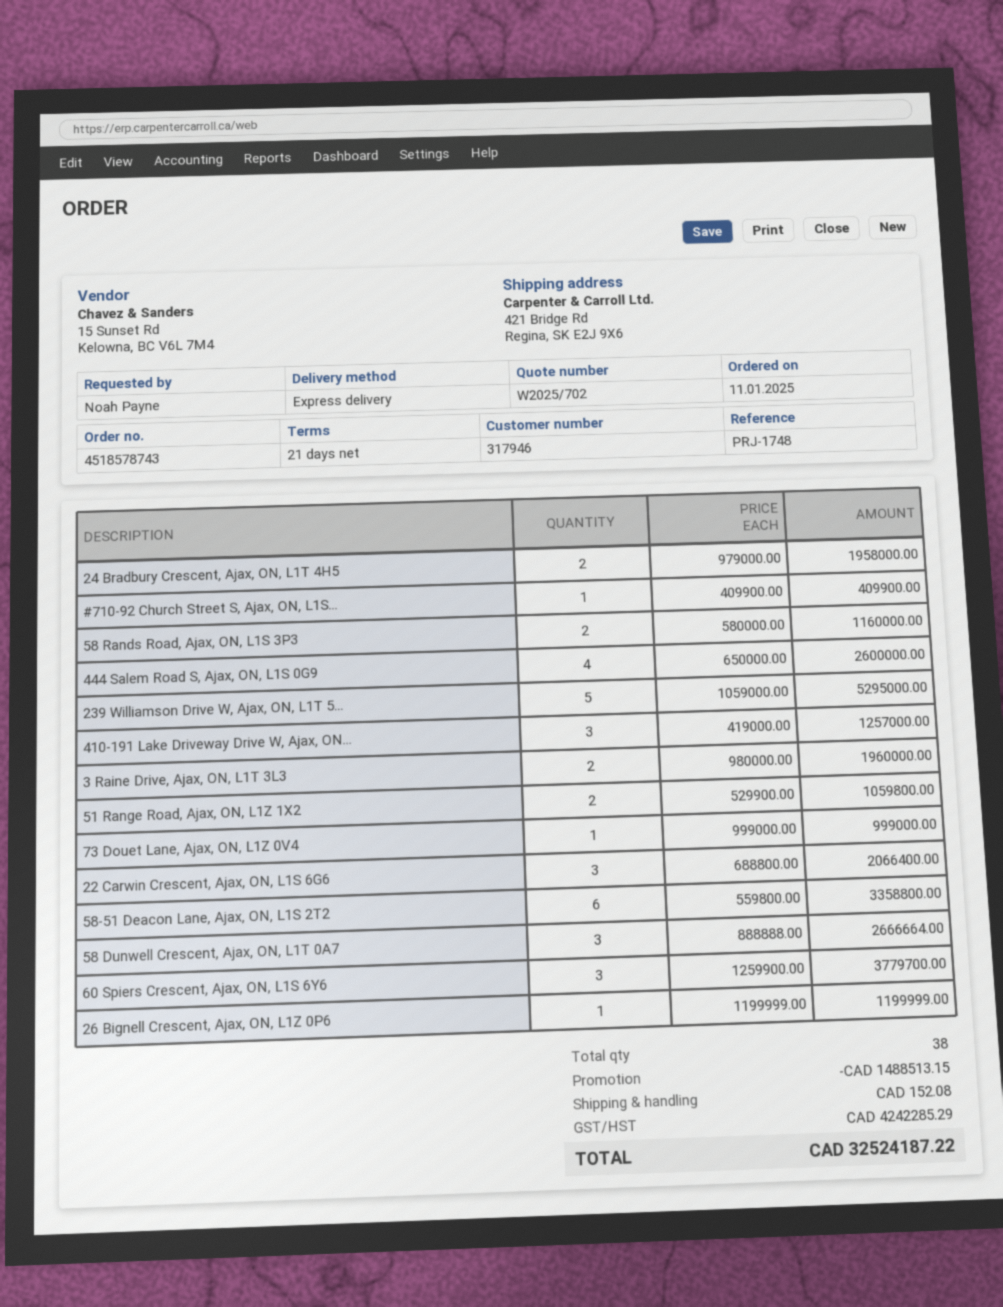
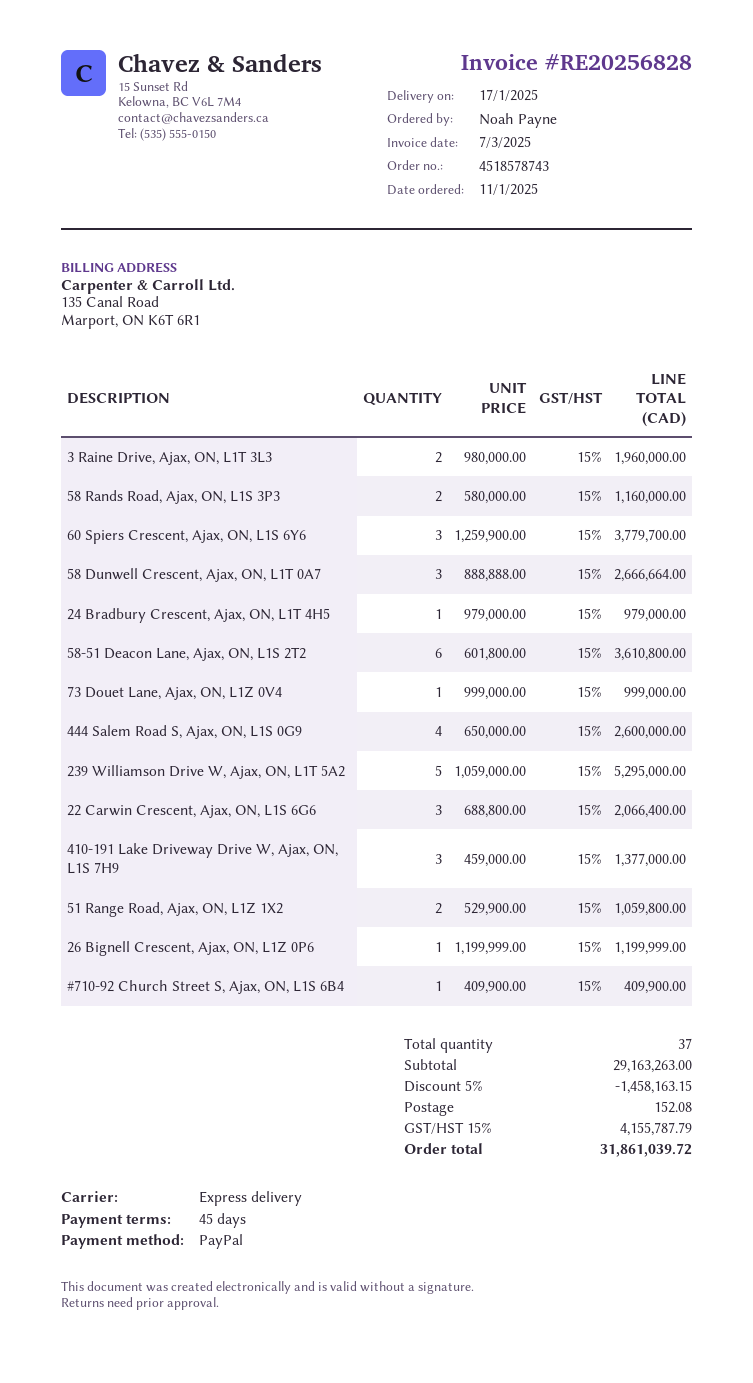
payment terms: 21 days -> 45 days
24 Bradbury Crescent, Ajax, ON, L1T 4H5: 2 x 979000.00 = 1958000.00 -> 1 x 979000.00 = 979000.00
410-191 Lake Driveway Drive W, Ajax, ON...: 3 x 419000.00 = 1257000.00 -> 3 x 459000.00 = 1377000.00
58-51 Deacon Lane, Ajax, ON, L1S 2T2: 6 x 559800.00 = 3358800.00 -> 6 x 601800.00 = 3610800.00
total quantity: 38 -> 37
discount: 1488513.15 -> 1458163.15
tax: 4242285.29 -> 4155787.79
total: 32524187.22 -> 31861039.72

